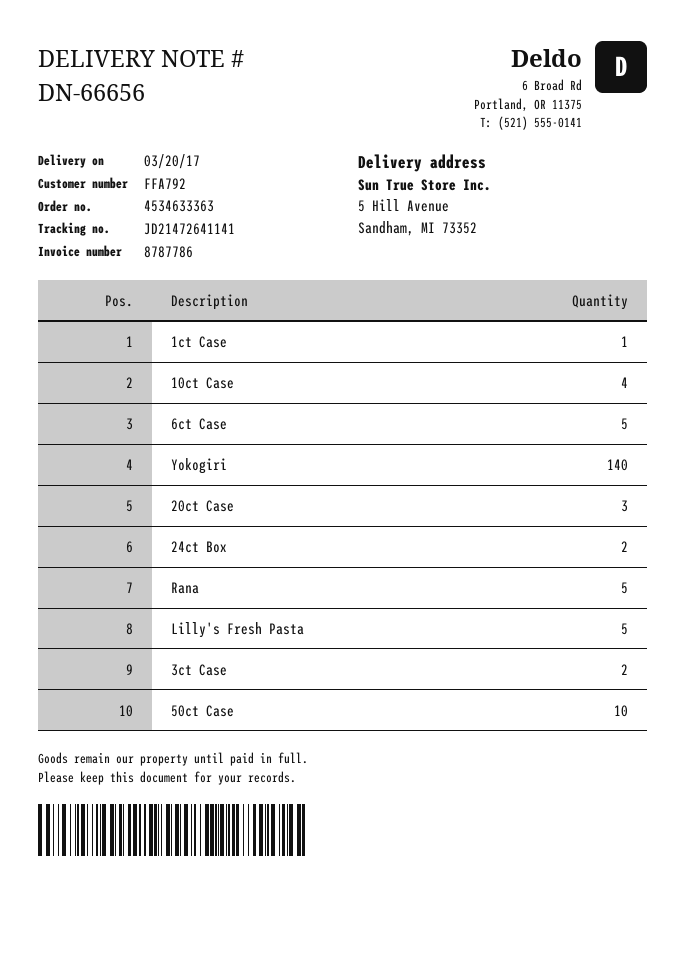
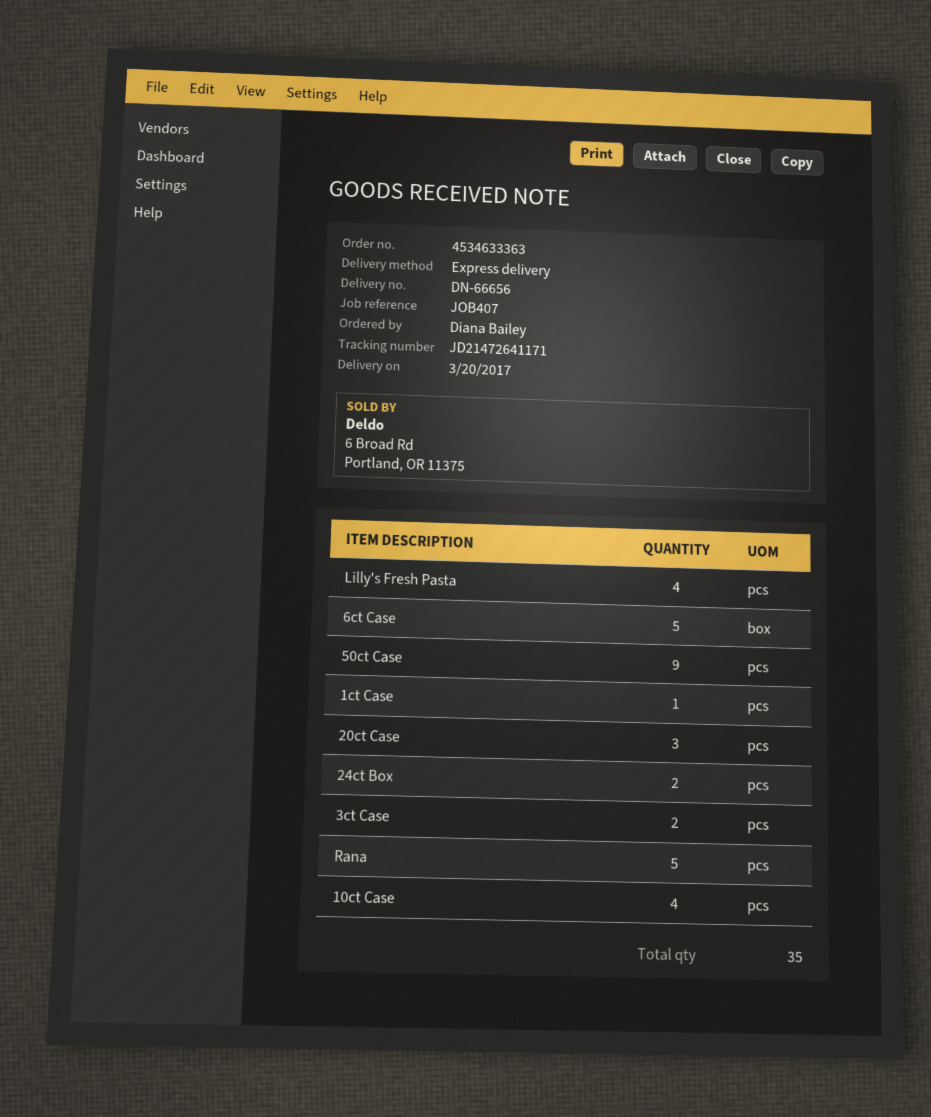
tracking number: JD21472641141 -> JD21472641171
Yokogiri: 140 -> none
Lilly's Fresh Pasta: 5 -> 4
50ct Case: 10 -> 9

